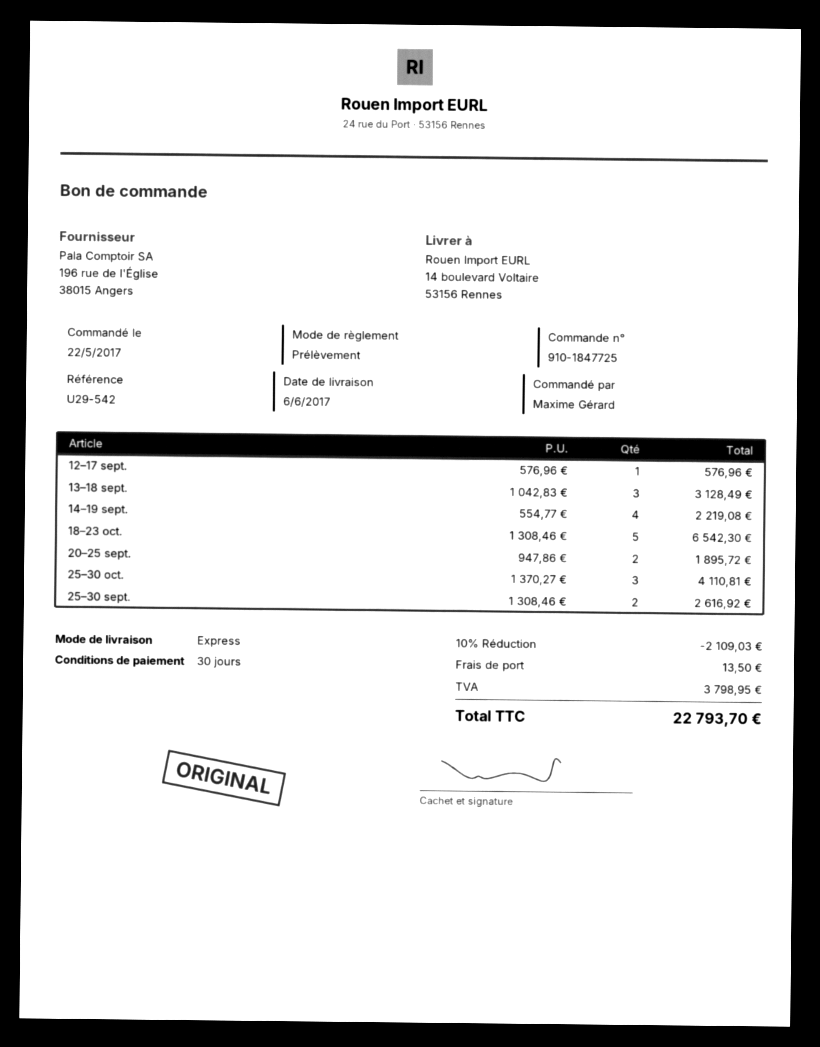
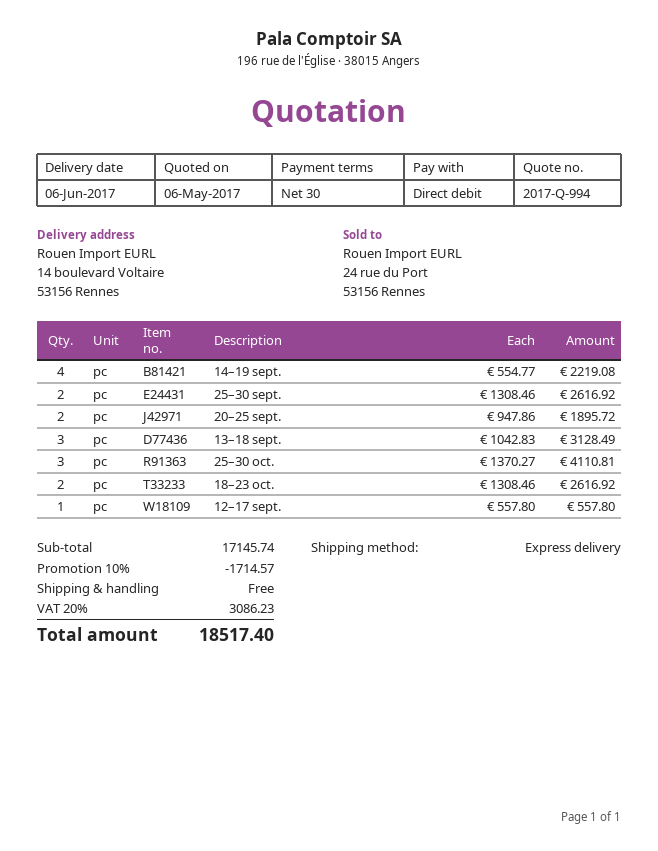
12–17 sept.: 1 x 576.96 = 576.96 -> 1 x 557.80 = 557.80
18–23 oct.: 5 x 1308.46 = 6542.30 -> 2 x 1308.46 = 2616.92
discount: 10% = 2109.03 -> 10% = 1714.57
shipping: 13.50 -> 0.00
tax: 3798.95 -> 3086.23
total: 22793.70 -> 18517.40

